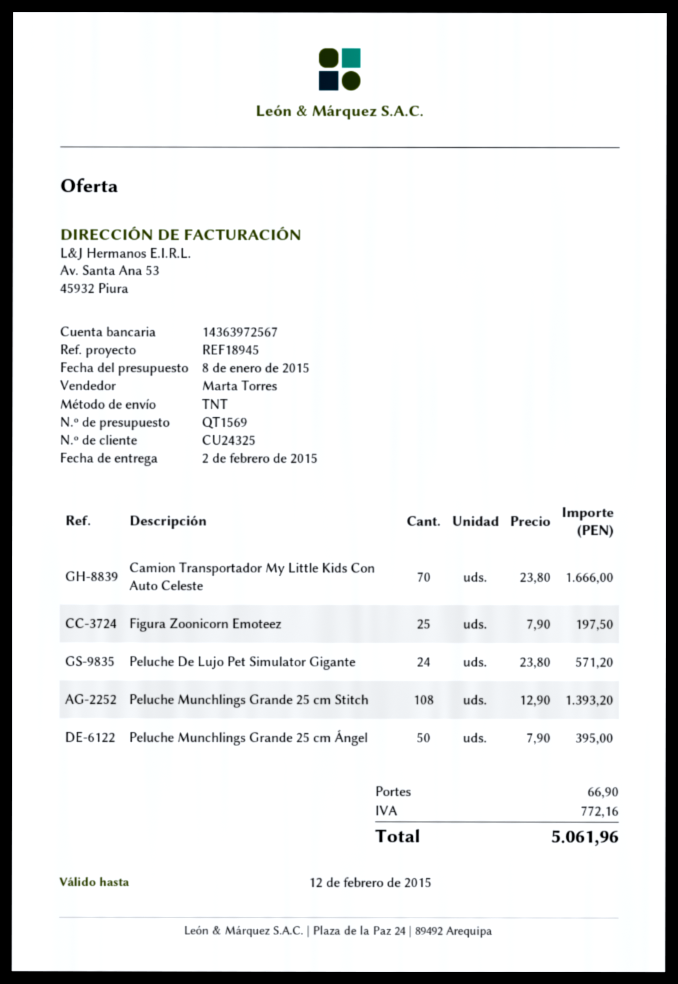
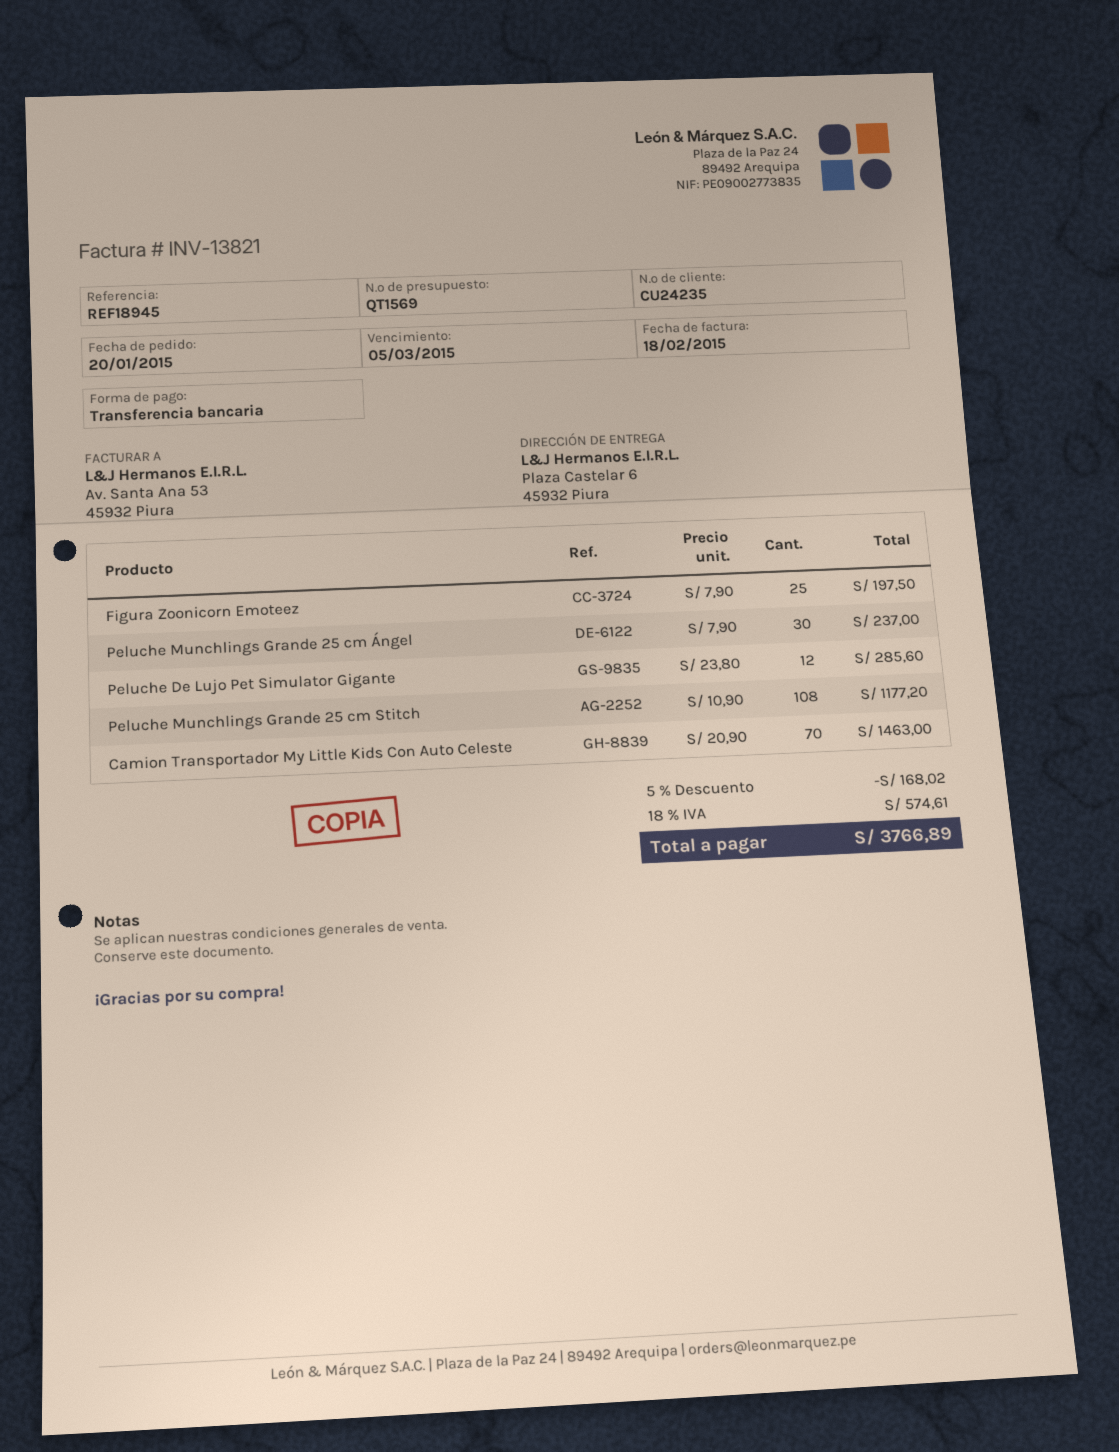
customer number: CU24325 -> CU24235
Camion Transportador My Little Kids Con Auto Celeste: 70 x 23.80 = 1666.00 -> 70 x 20.90 = 1463.00
Peluche De Lujo Pet Simulator Gigante: 24 x 23.80 = 571.20 -> 12 x 23.80 = 285.60
Peluche Munchlings Grande 25 cm Stitch: 108 x 12.90 = 1393.20 -> 108 x 10.90 = 1177.20
Peluche Munchlings Grande 25 cm Ángel: 50 x 7.90 = 395.00 -> 30 x 7.90 = 237.00
discount: none -> 5% = 168.02
shipping: 66.90 -> none
tax: 772.16 -> 574.61
total: 5061.96 -> 3766.89

